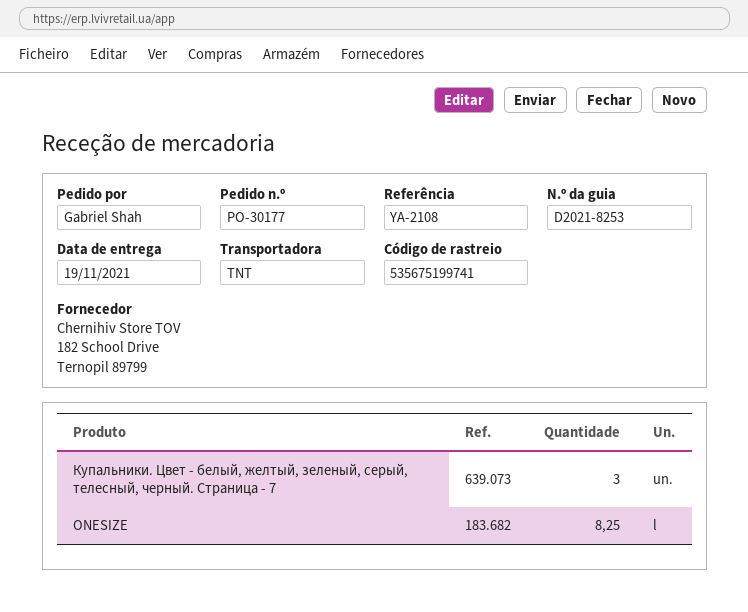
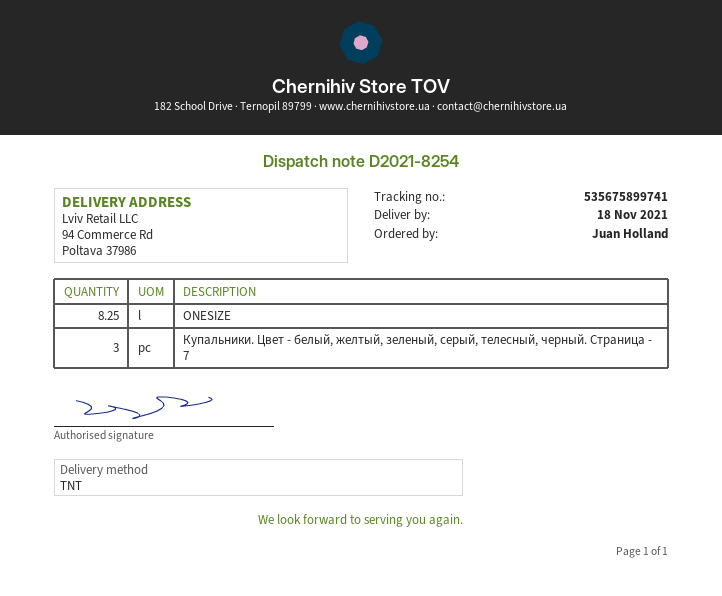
delivery note number: D2021-8253 -> D2021-8254
delivery date: 2021-11-19 -> 2021-11-18
ordered by: Gabriel Shah -> Juan Holland
tracking number: 535675199741 -> 535675899741

